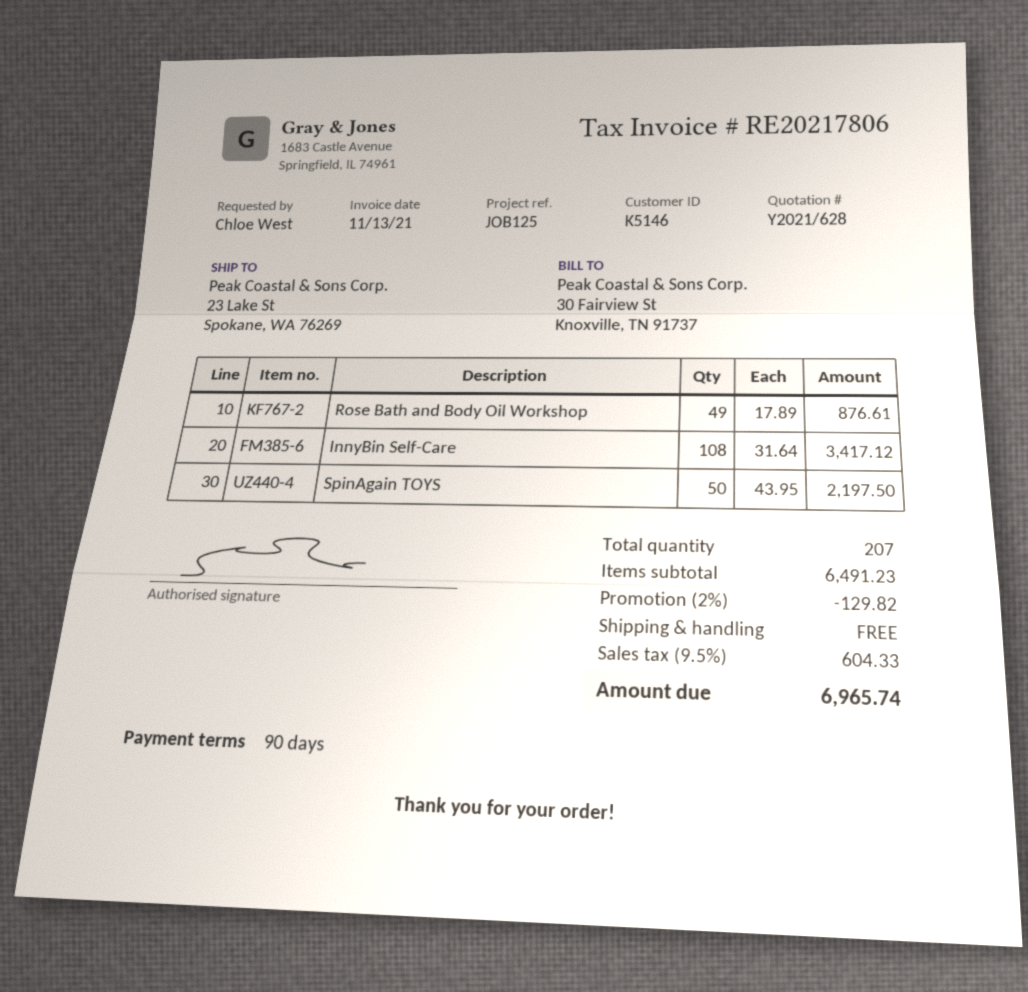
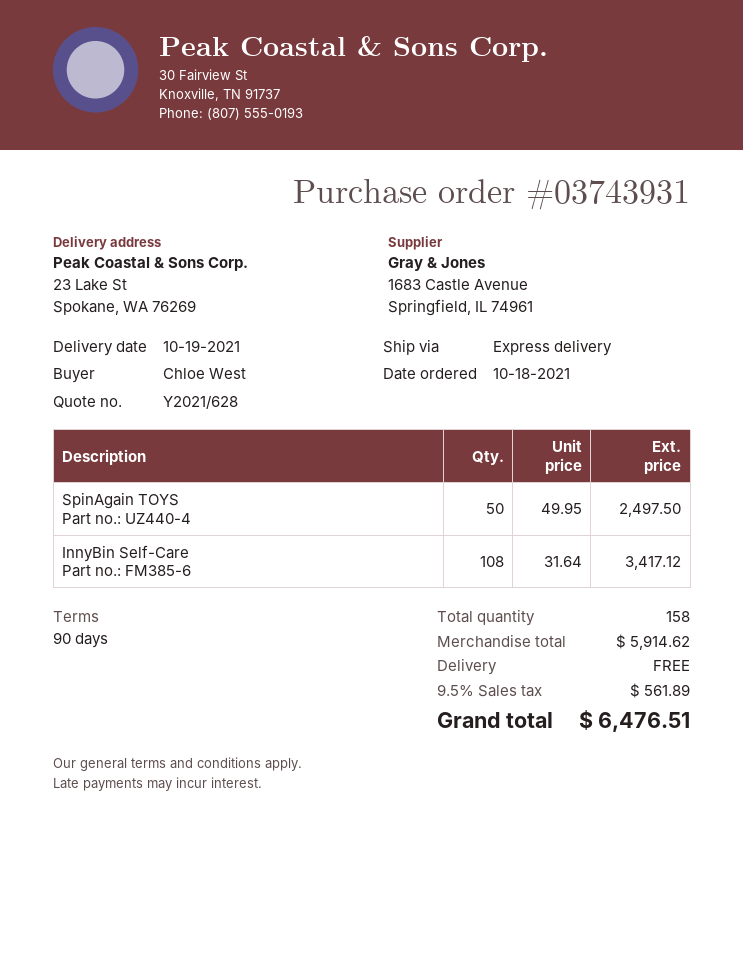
Rose Bath and Body Oil Workshop: 49 x 17.89 = 876.61 -> none
SpinAgain TOYS: 50 x 43.95 = 2197.50 -> 50 x 49.95 = 2497.50
total quantity: 207 -> 158
subtotal: 6491.23 -> 5914.62
discount: 2% = 129.82 -> none
tax: 9.5% = 604.33 -> 9.5% = 561.89
total: 6965.74 -> 6476.51

